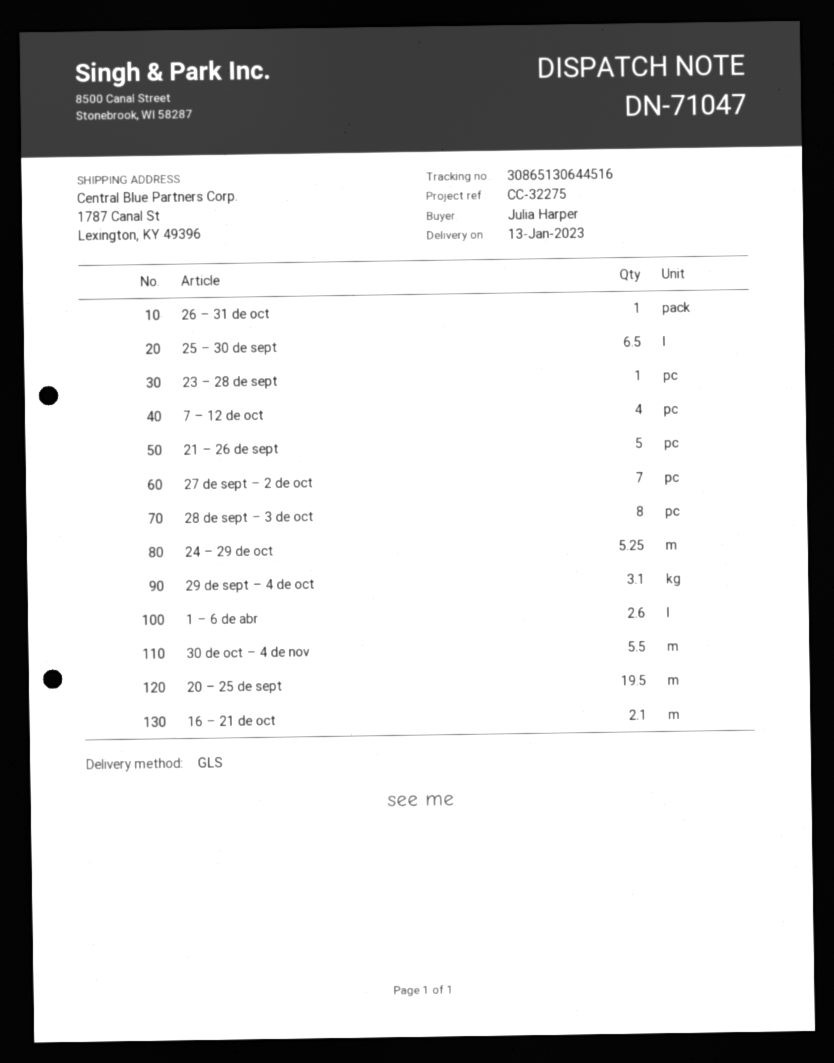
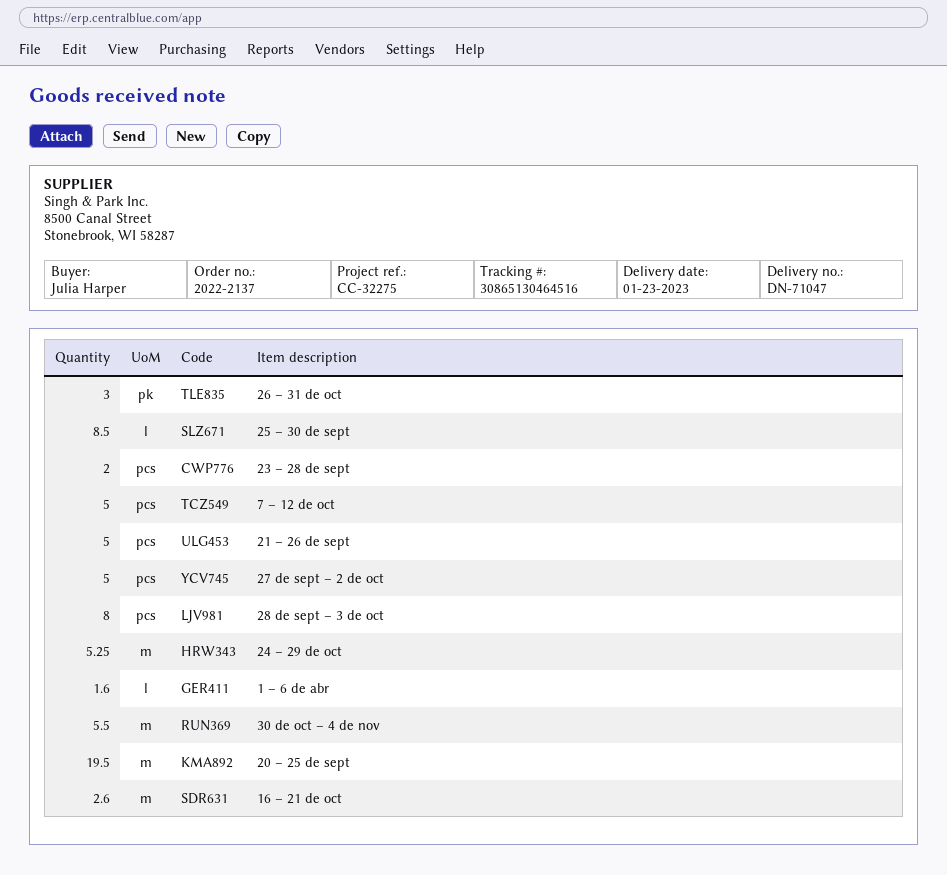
delivery date: 2023-01-13 -> 2023-01-23
tracking number: 30865130644516 -> 30865130464516
26 – 31 de oct: 1 -> 3
25 – 30 de sept: 6.5 -> 8.5
23 – 28 de sept: 1 -> 2
7 – 12 de oct: 4 -> 5
27 de sept – 2 de oct: 7 -> 5
29 de sept – 4 de oct: 3.1 -> none
1 – 6 de abr: 2.6 -> 1.6
16 – 21 de oct: 2.1 -> 2.6

